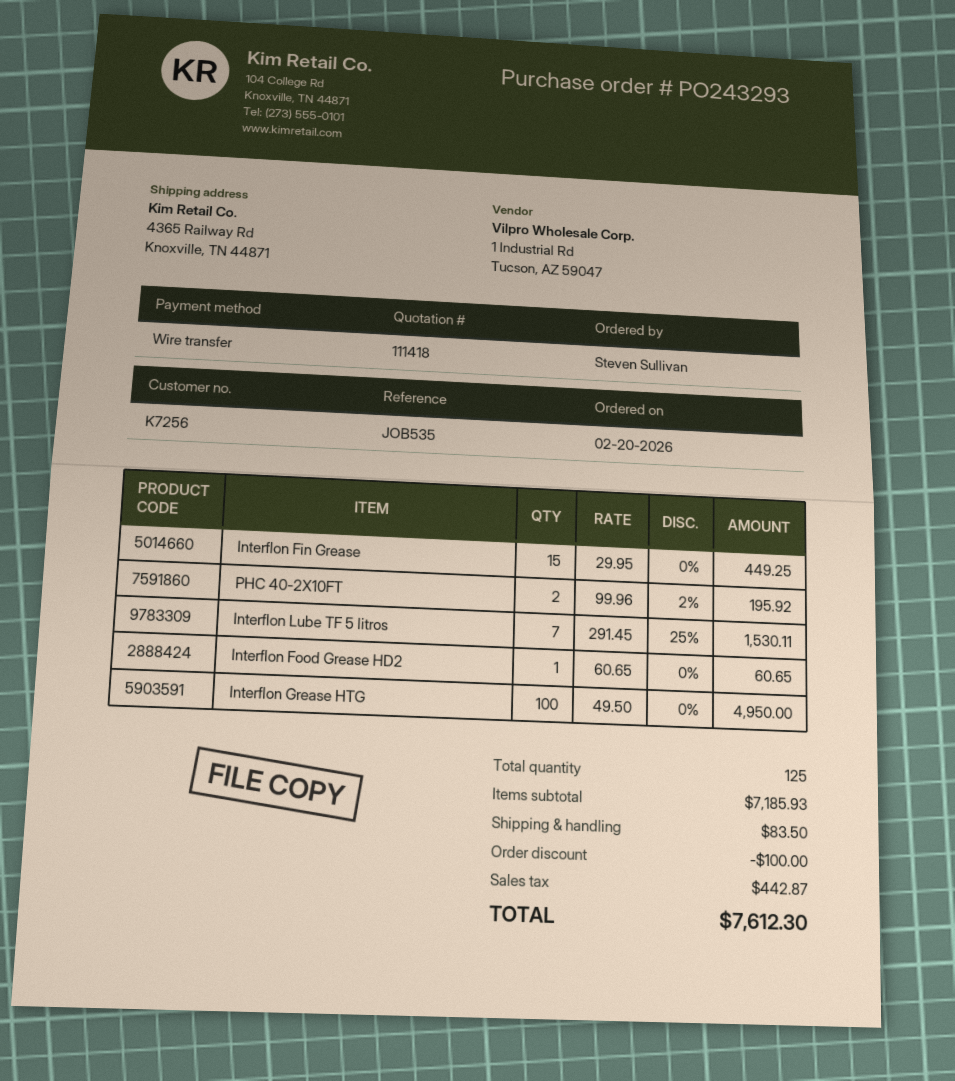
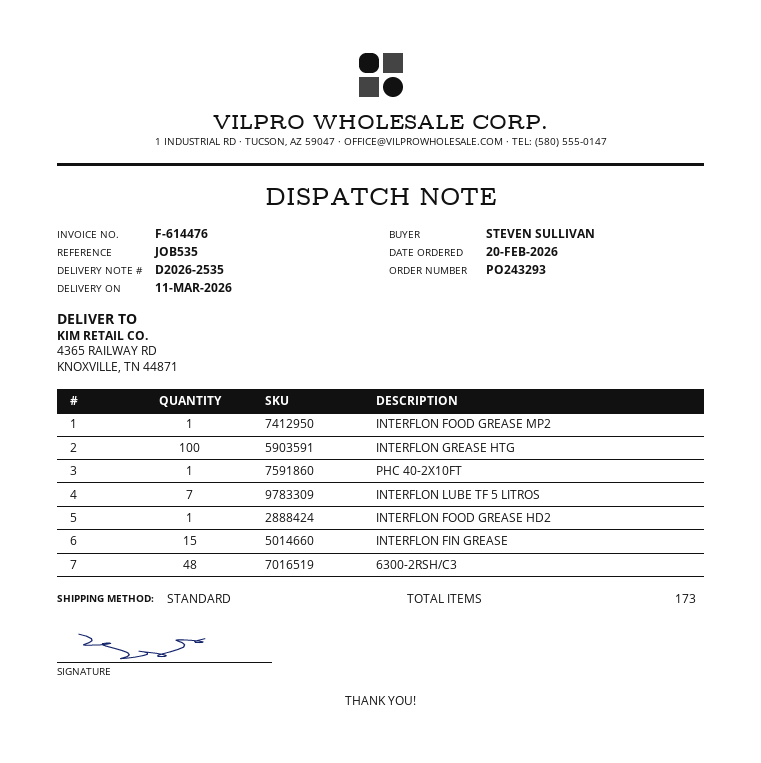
PHC 40-2X10FT: 2 -> 1
INTERFLON FOOD GREASE MP2: none -> 1
6300-2RSH/C3: none -> 48
total quantity: 125 -> 173

